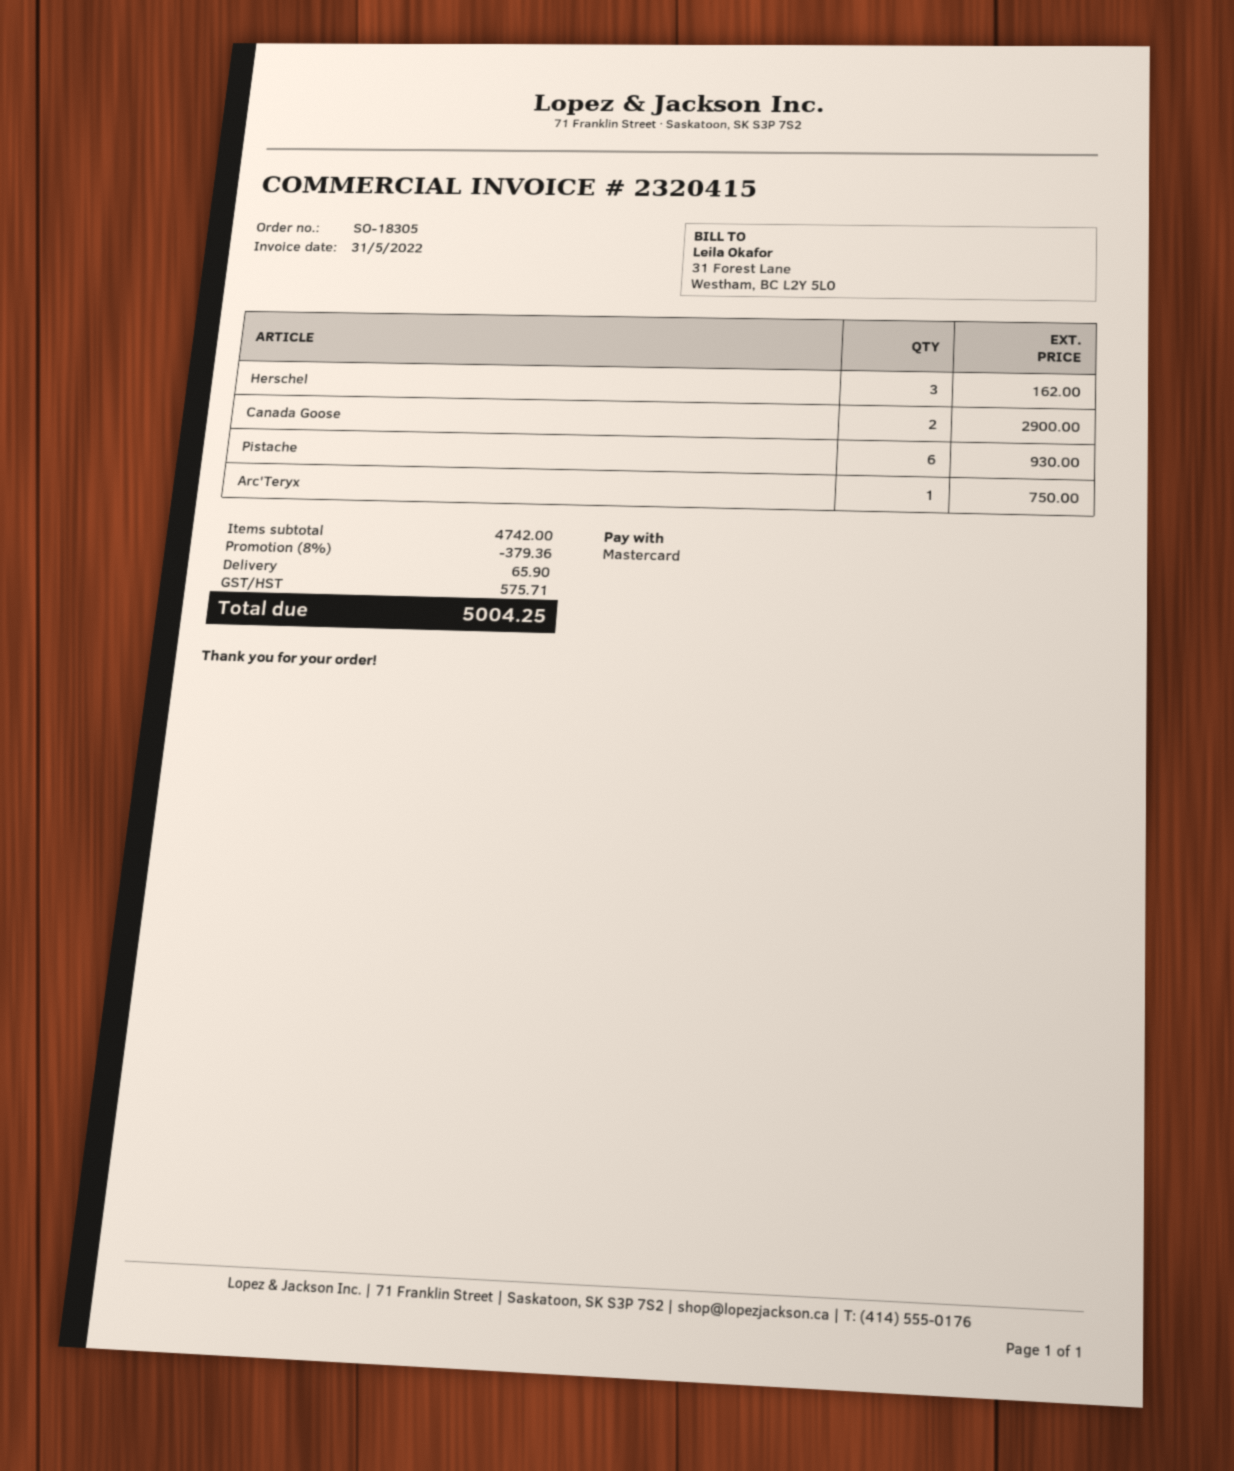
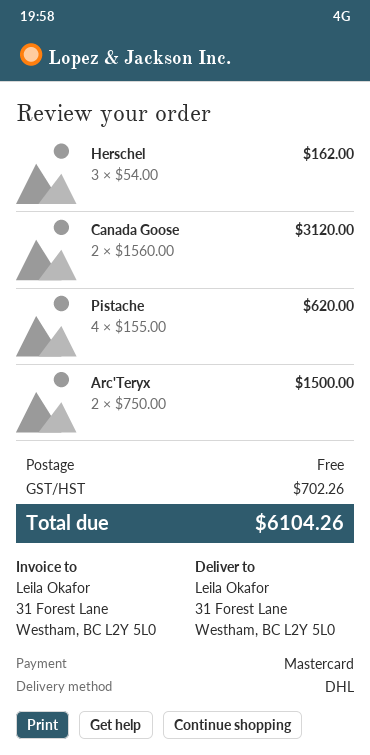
Canada Goose: 2 for 2900.00 -> 2 for 3120.00
Pistache: 6 for 930.00 -> 4 for 620.00
Arc'Teryx: 1 for 750.00 -> 2 for 1500.00
discount: 8% = 379.36 -> none
shipping: 65.90 -> 0.00
tax: 575.71 -> 702.26
total: 5004.25 -> 6104.26

